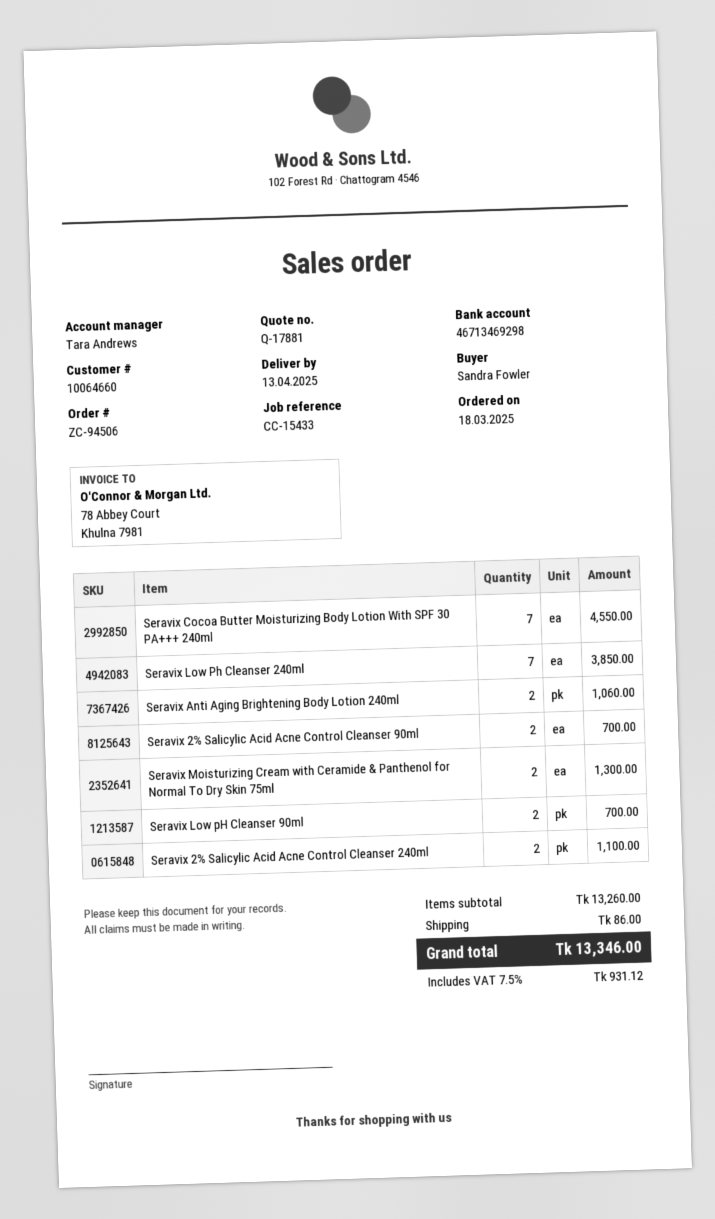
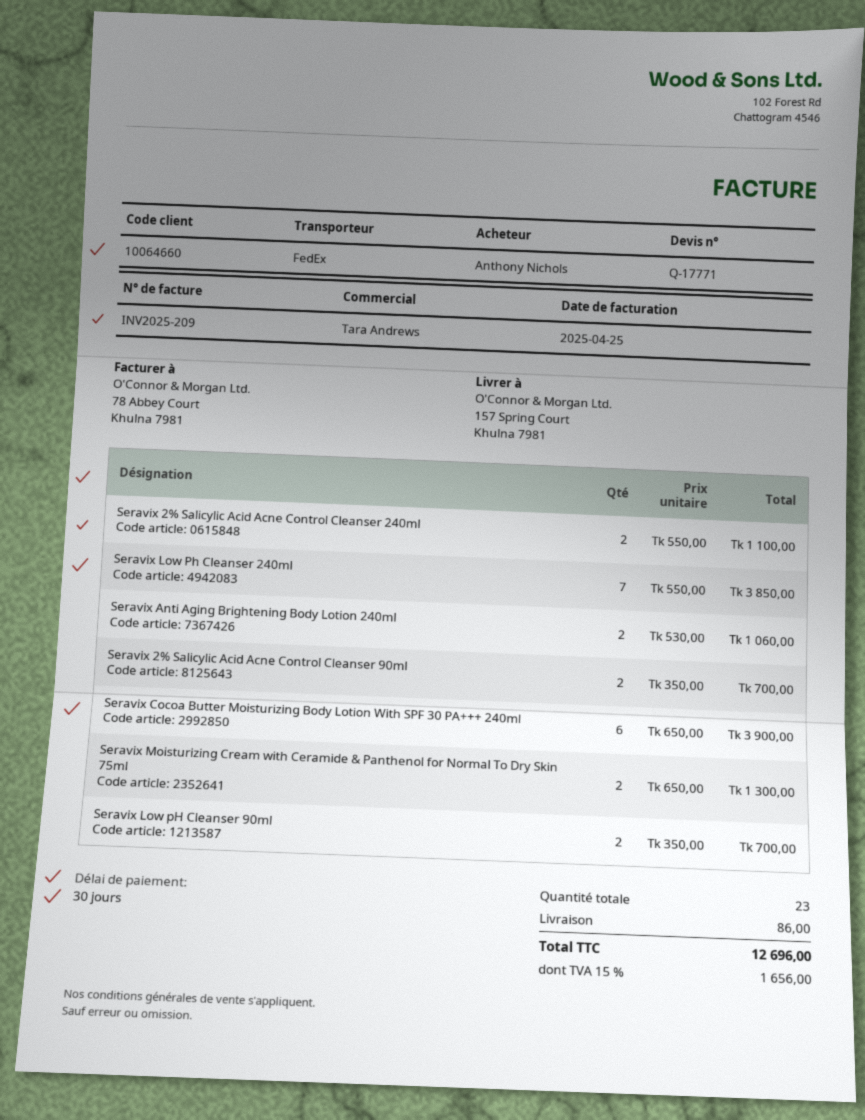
quote number: Q-17881 -> Q-17771
ordered by: Sandra Fowler -> Anthony Nichols
Seravix Cocoa Butter Moisturizing Body Lotion With SPF 30 PA+++ 240ml: 7 for 4550.00 -> 6 for 3900.00
tax: 7.5% = 931.12 -> 15% = 1656.00
total: 13346.00 -> 12696.00

